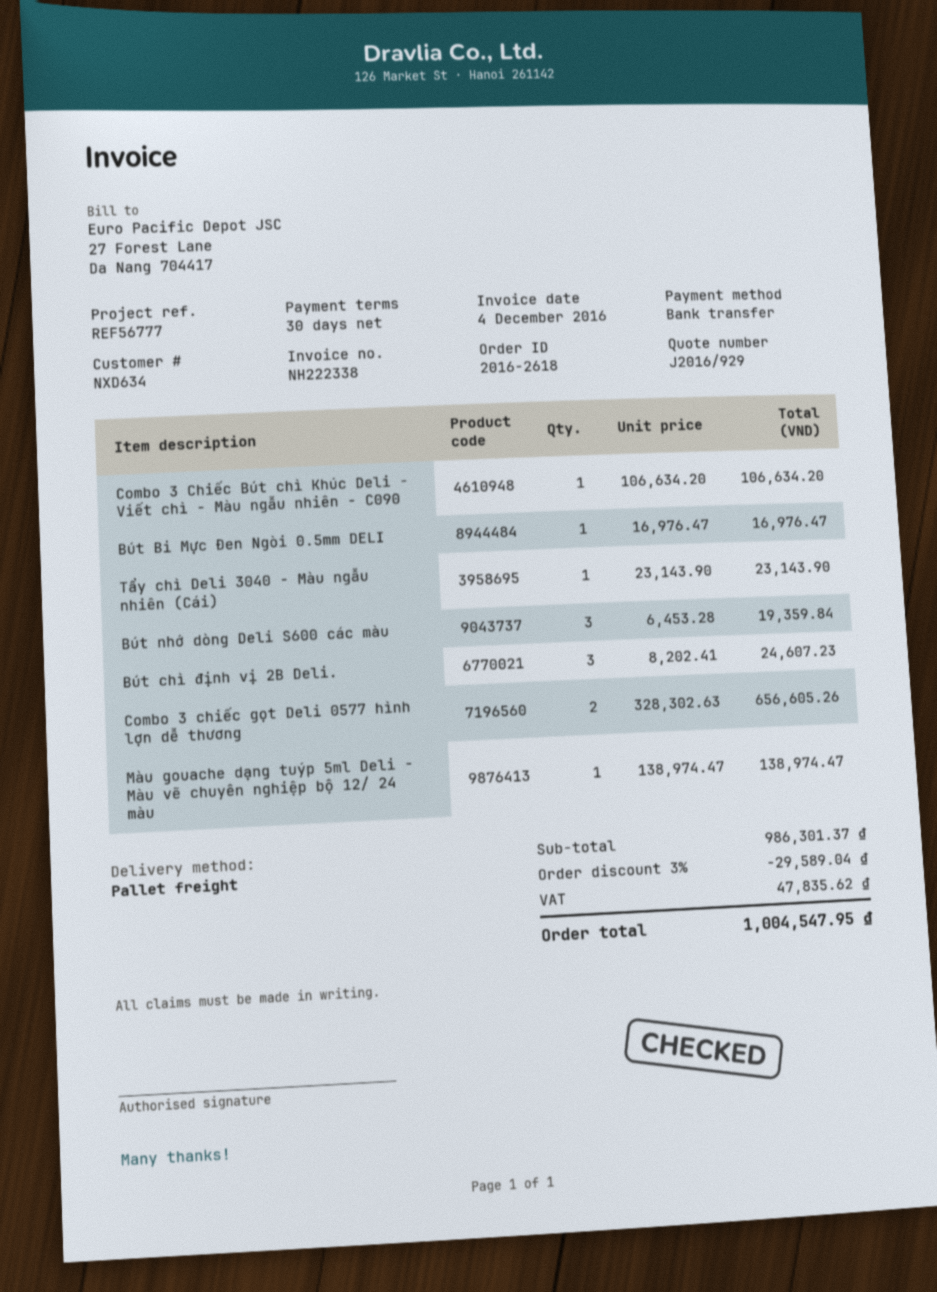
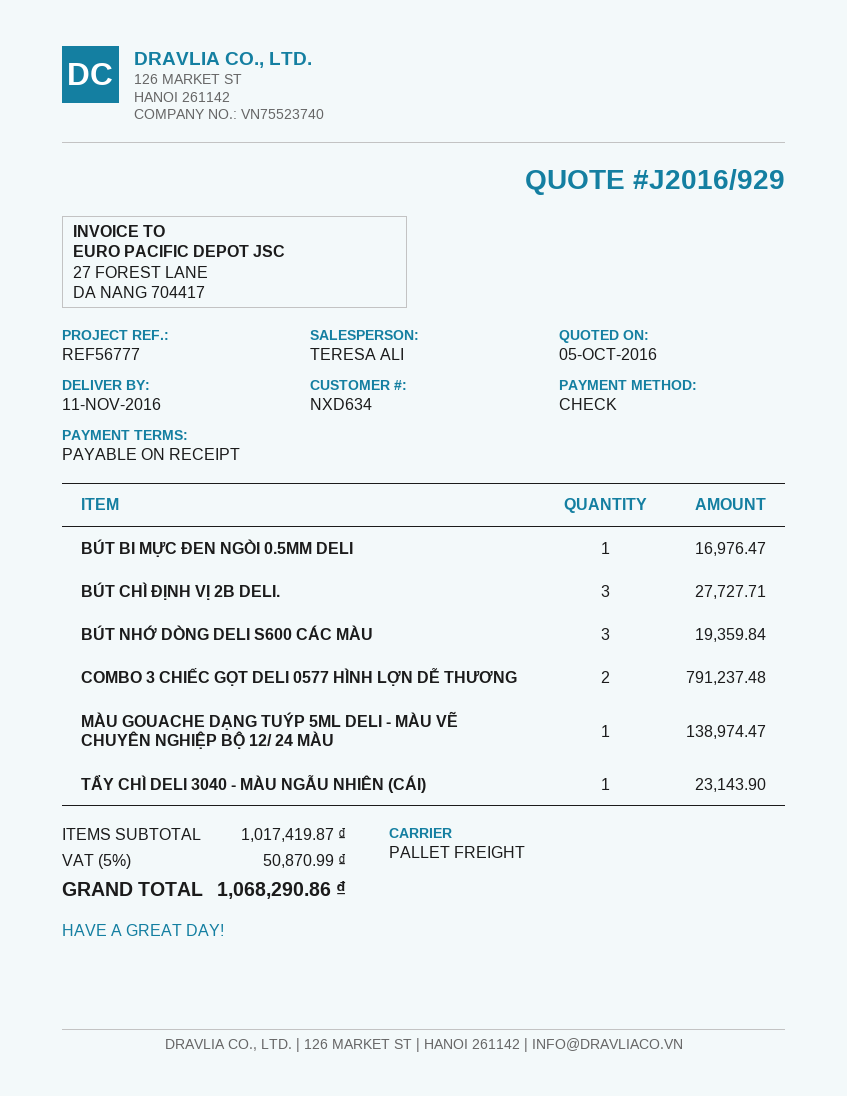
payment terms: 30 days -> on receipt
payment method: bank transfer -> cheque
Combo 3 Chiếc Bút chì Khúc Deli - Viết chì - Màu ngẫu nhiên - C090: 1 for 106634.20 -> none
Bút chì định vị 2B Deli.: 3 for 24607.23 -> 3 for 27727.71
Combo 3 chiếc gọt Deli 0577 hình lợn dễ thương: 2 for 656605.26 -> 2 for 791237.48
subtotal: 986301.37 -> 1017419.87
discount: 3% = 29589.04 -> none
tax: 47835.62 -> 50870.99
total: 1004547.95 -> 1068290.86

